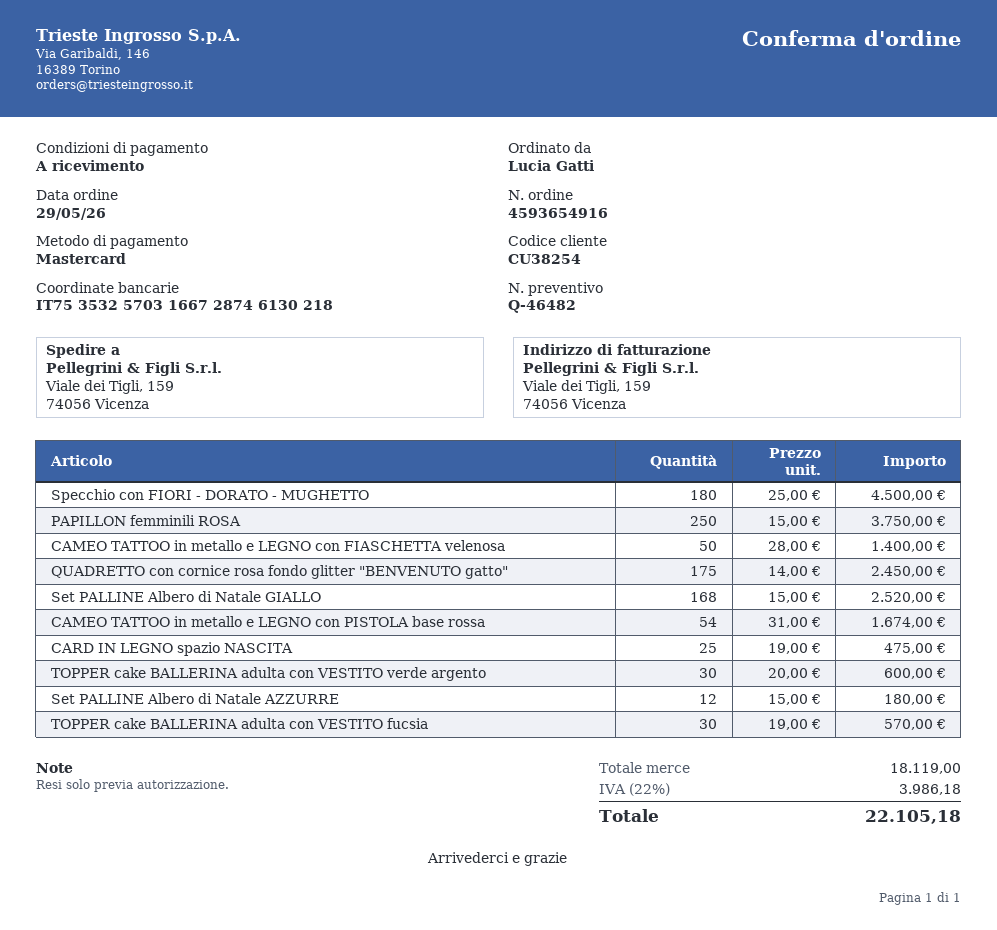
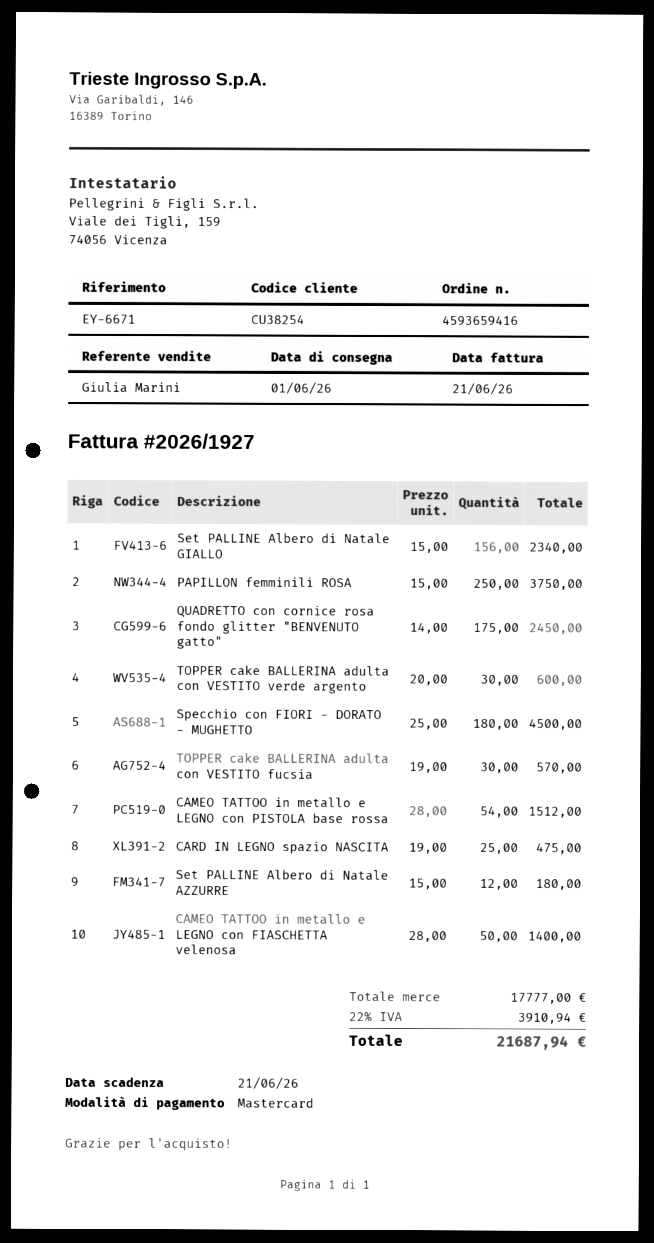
order number: 4593654916 -> 4593659416
Set PALLINE Albero di Natale GIALLO: 168 x 15.00 = 2520.00 -> 156 x 15.00 = 2340.00
CAMEO TATTOO in metallo e LEGNO con PISTOLA base rossa: 54 x 31.00 = 1674.00 -> 54 x 28.00 = 1512.00
subtotal: 18119.00 -> 17777.00
tax: 22% = 3986.18 -> 22% = 3910.94
total: 22105.18 -> 21687.94

